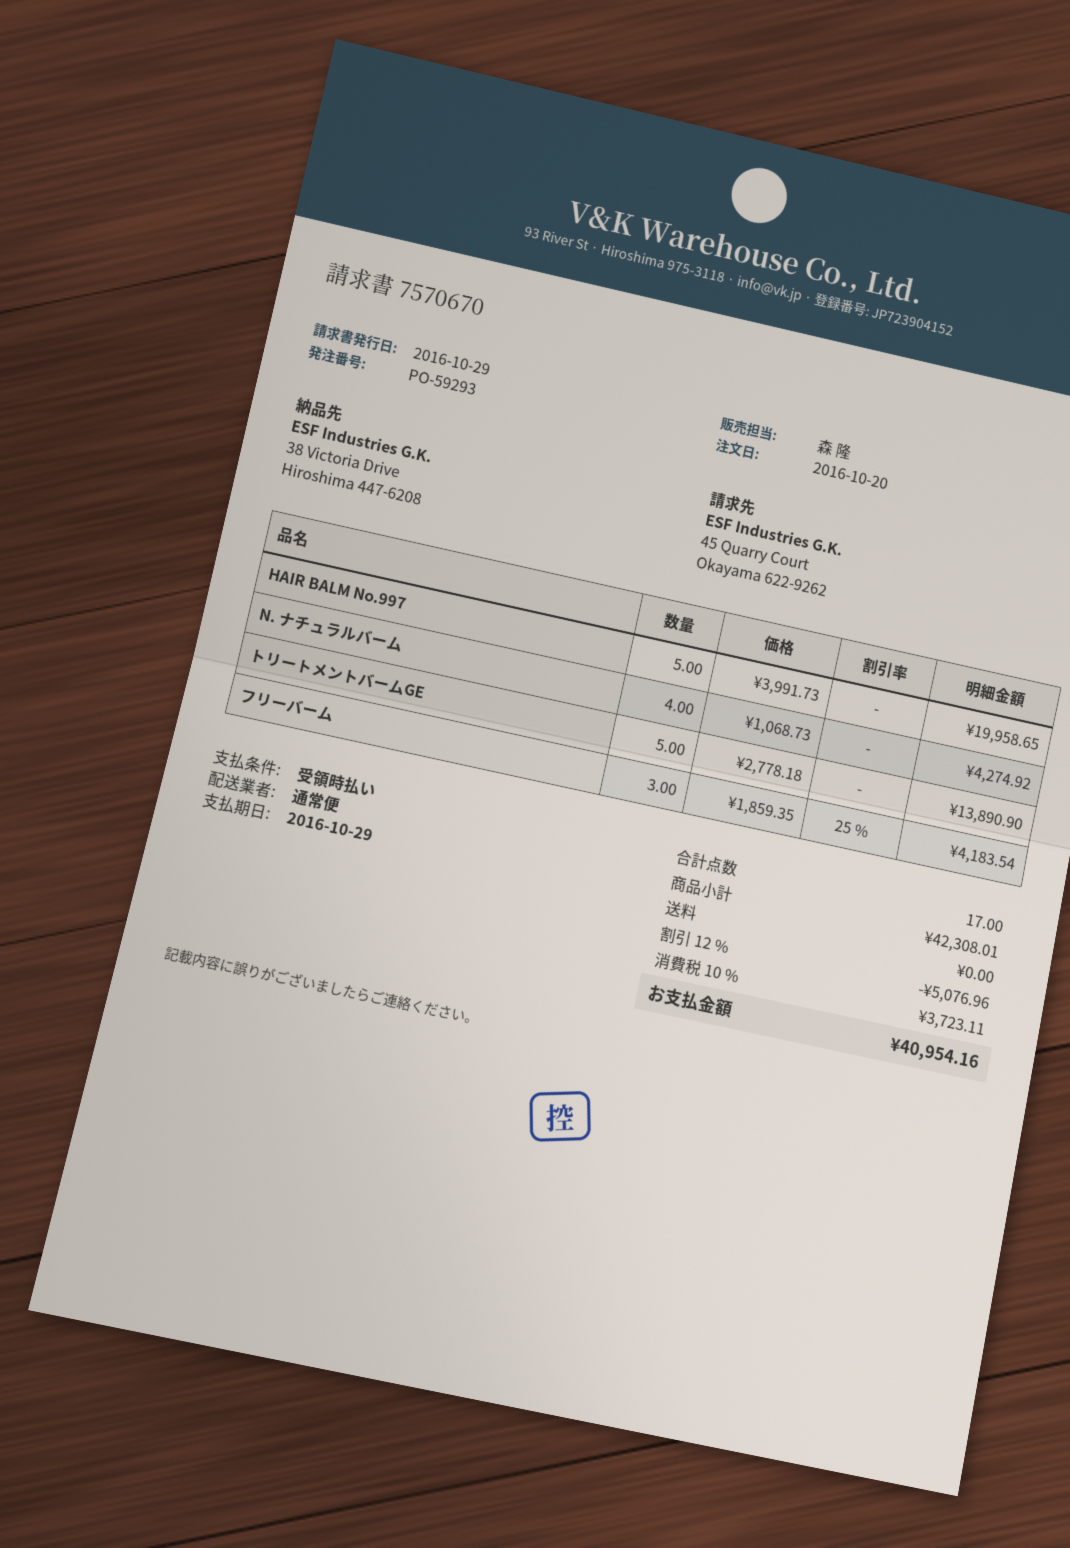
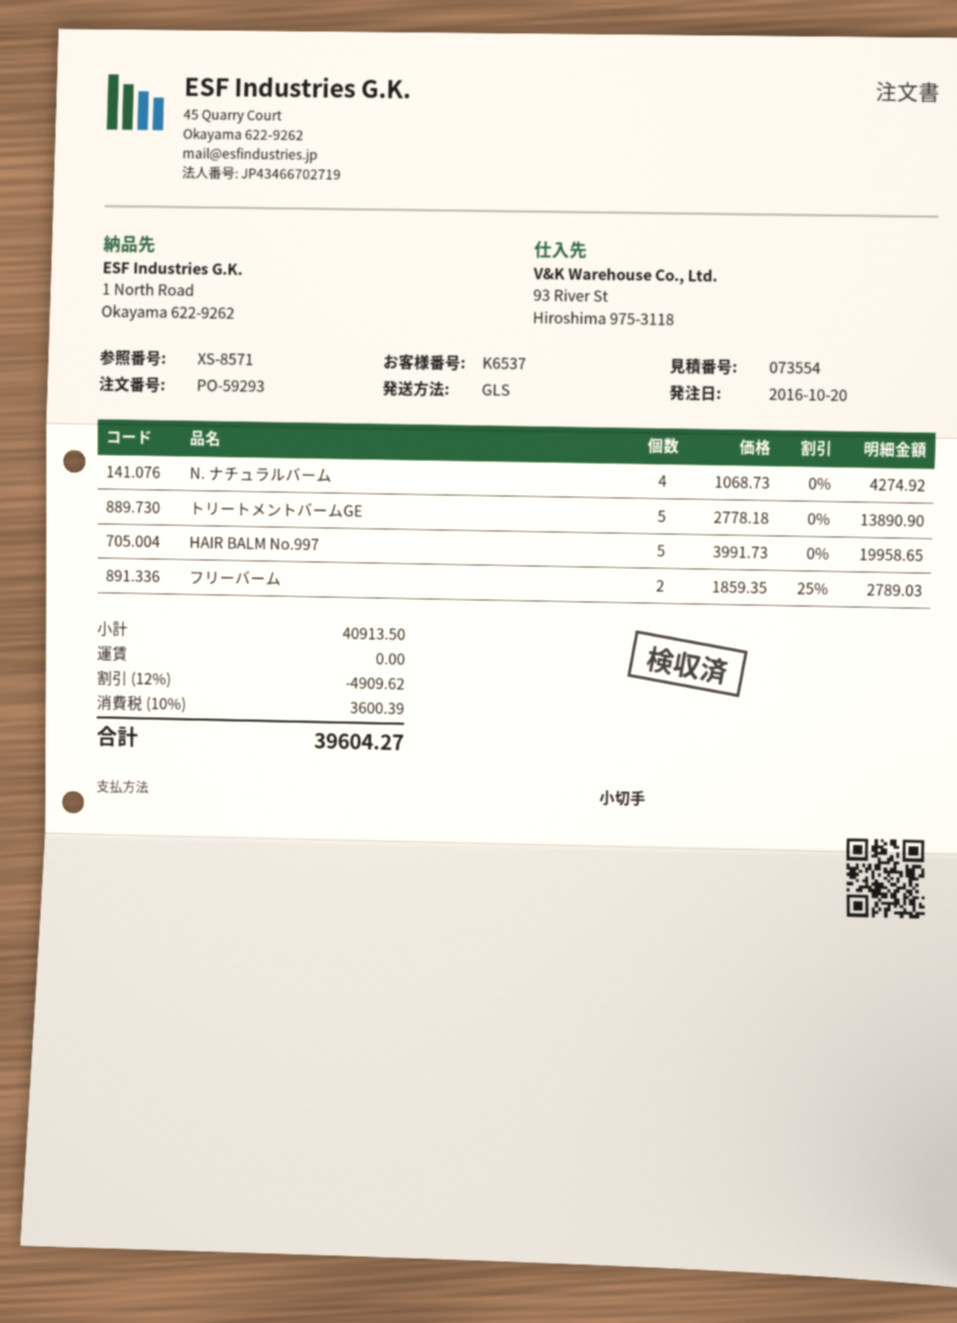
shipping method: standard -> GLS
ship to: 38 Victoria Drive, Hiroshima 447-6208 -> 1 North Road, Okayama 622-9262
フリーバーム: 3 x 1859.35 - 25% = 4183.54 -> 2 x 1859.35 - 25% = 2789.03
subtotal: 42308.01 -> 40913.50
discount: 12% = 5076.96 -> 12% = 4909.62
tax: 10% = 3723.11 -> 10% = 3600.39
total: 40954.16 -> 39604.27

